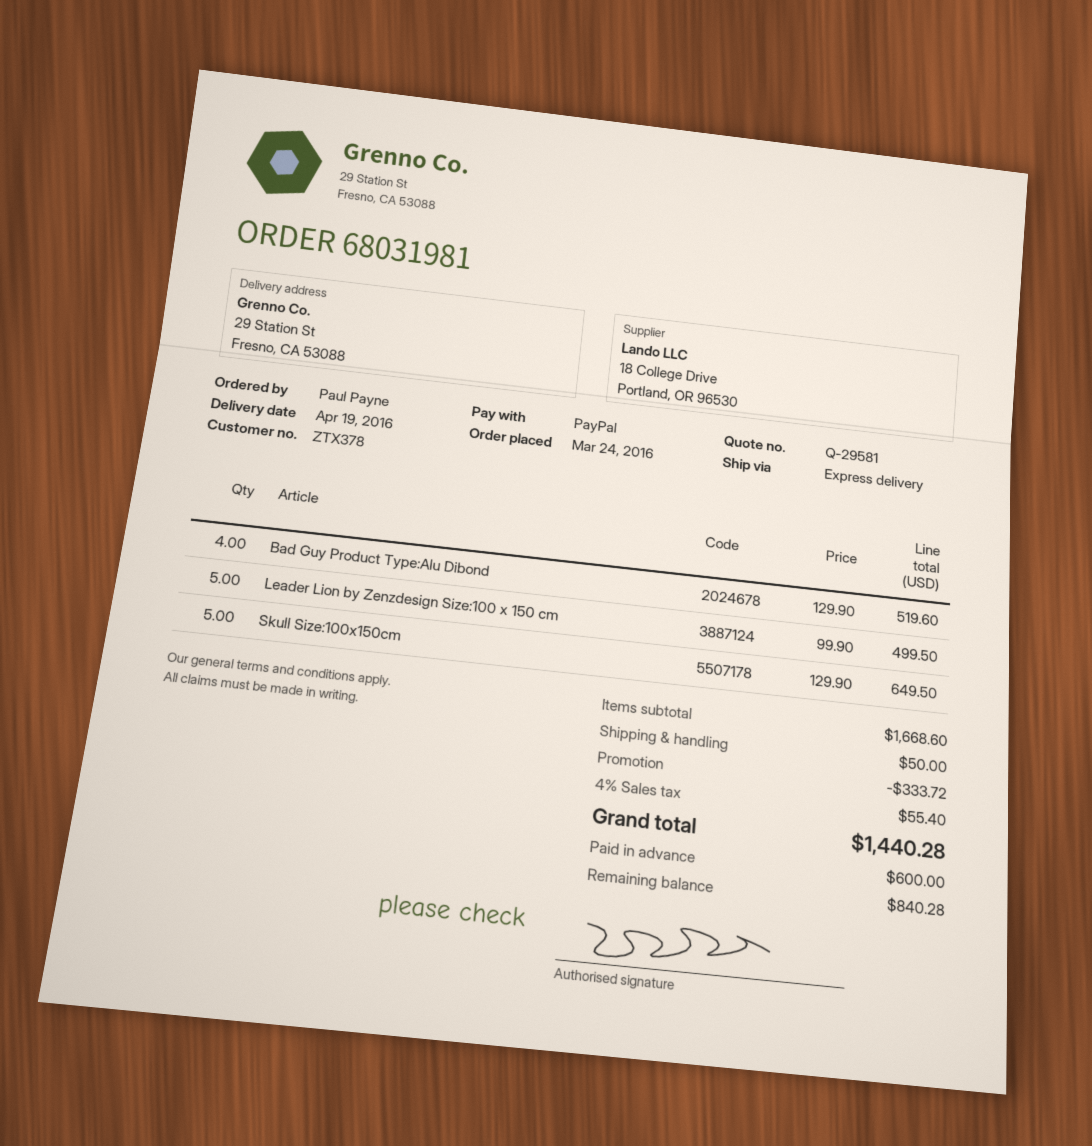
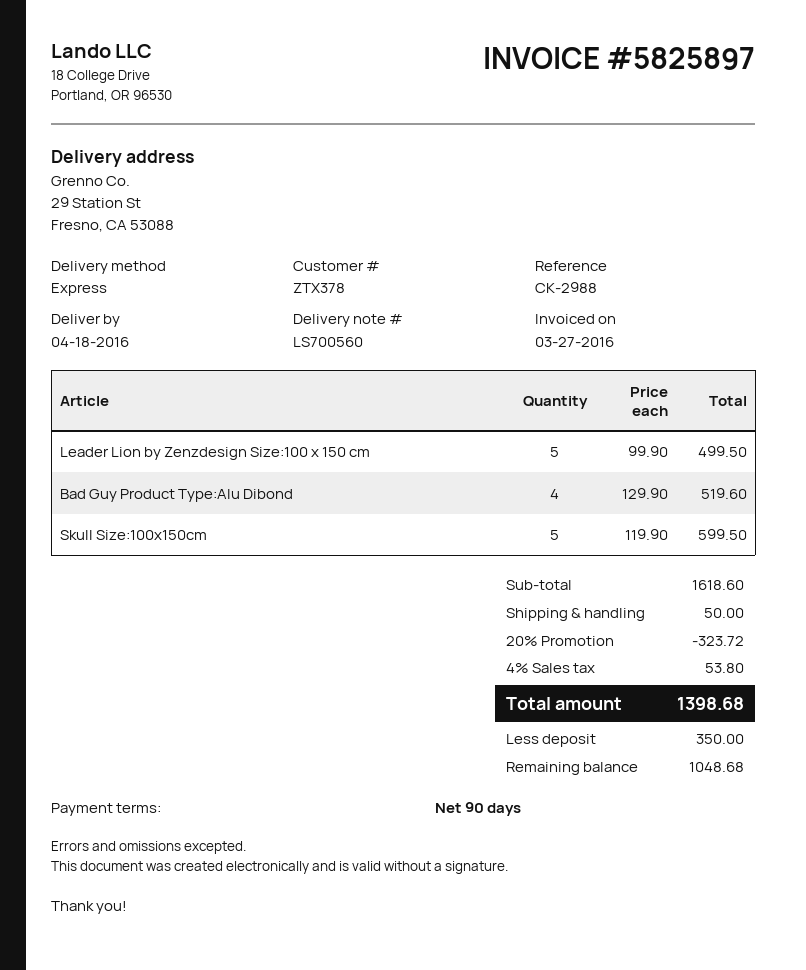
delivery date: 2016-04-19 -> 2016-04-18
Skull Size:100x150cm: 5 x 129.90 = 649.50 -> 5 x 119.90 = 599.50
subtotal: 1668.60 -> 1618.60
discount: 333.72 -> 323.72
tax: 4% = 55.40 -> 4% = 53.80
total: 1440.28 -> 1398.68
deposit: 600.00 -> 350.00
balance: 840.28 -> 1048.68

